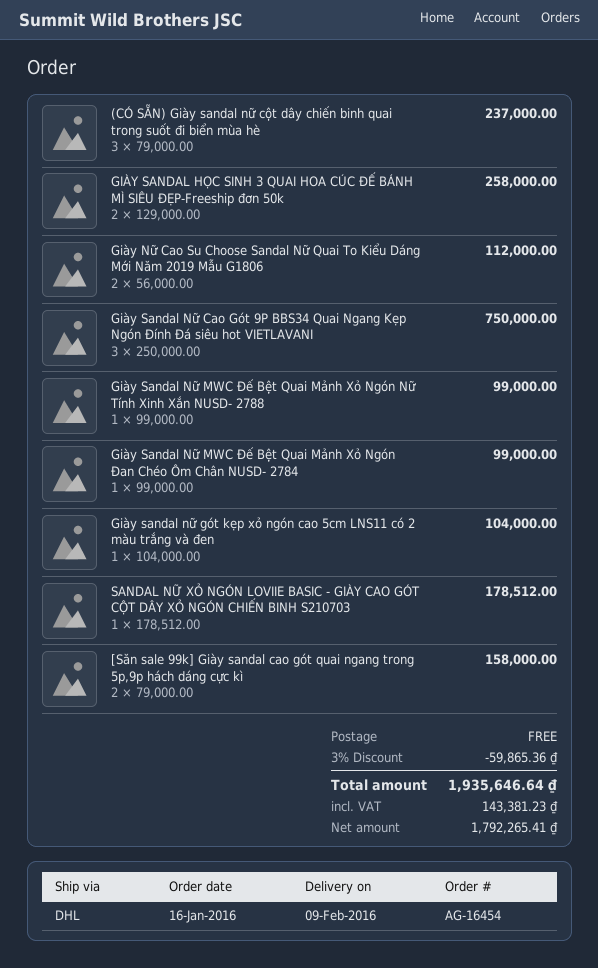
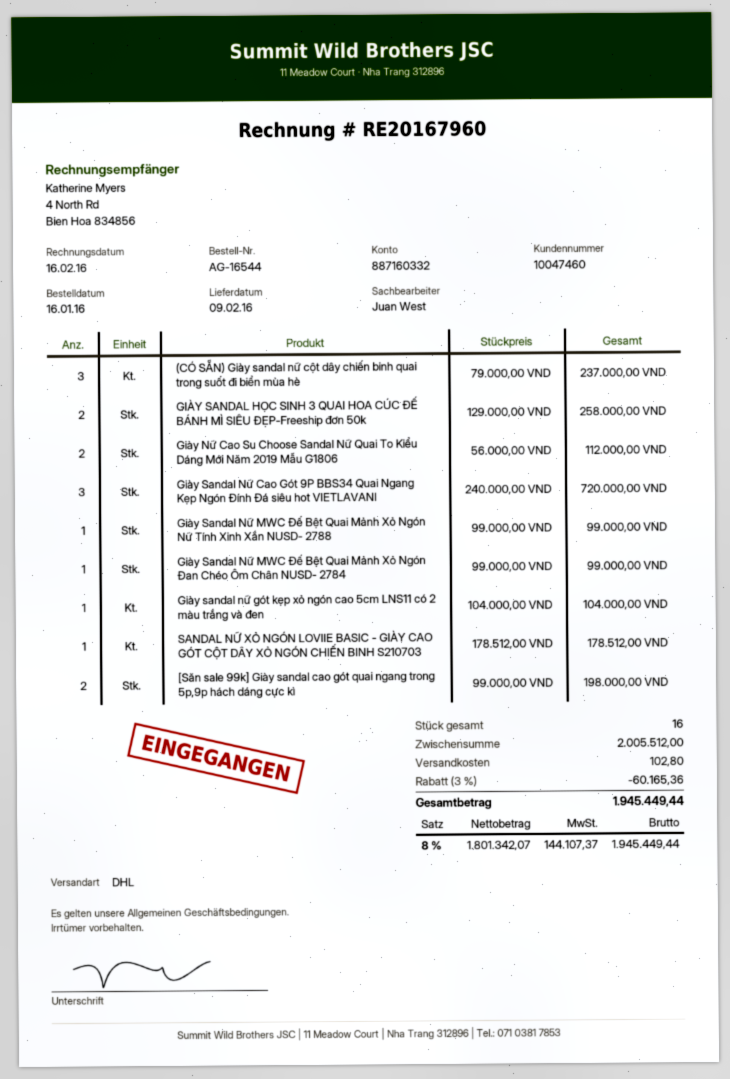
order number: AG-16454 -> AG-16544
Giày Sandal Nữ Cao Gót 9P BBS34 Quai Ngang Kẹp Ngón Đính Đá siêu hot VIETLAVANI: 3 x 250000.00 = 750000.00 -> 3 x 240000.00 = 720000.00
[Săn sale 99k] Giày sandal cao gót quai ngang trong 5p,9p hách dáng cực kì: 2 x 79000.00 = 158000.00 -> 2 x 99000.00 = 198000.00
discount: 3% = 59865.36 -> 3% = 60165.36
shipping: 0.00 -> 102.80
net: 1792265.41 -> 1801342.07
tax: 143381.23 -> 144107.37
total: 1935646.64 -> 1945449.44

